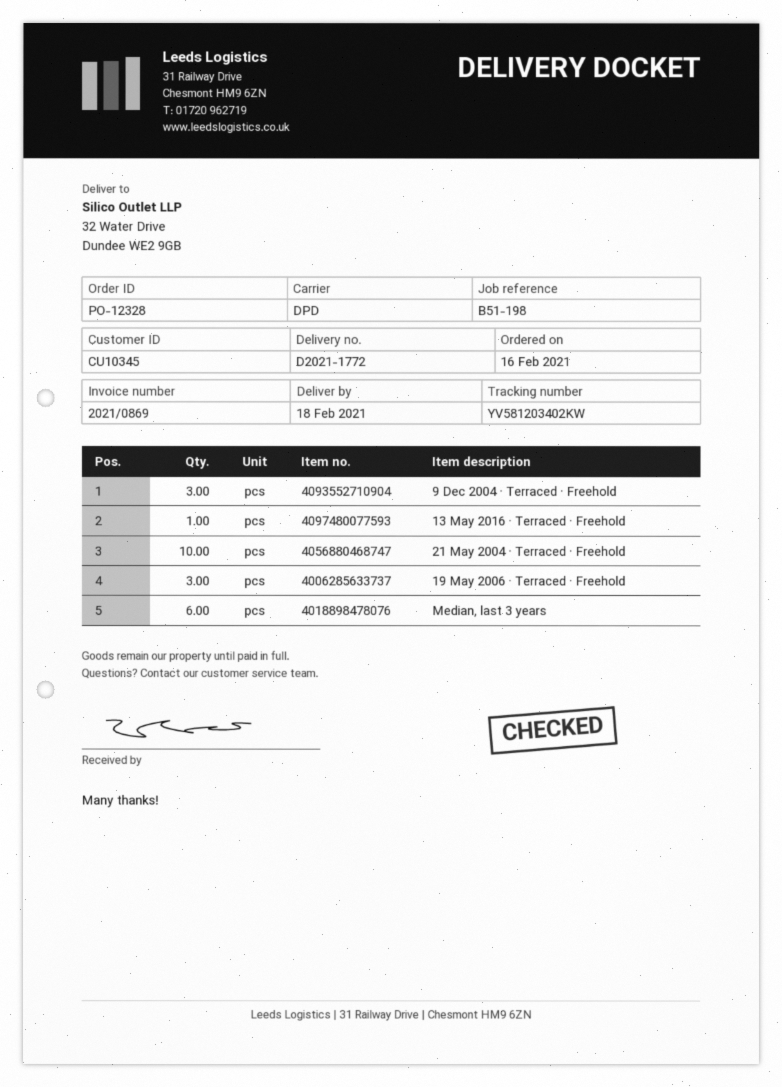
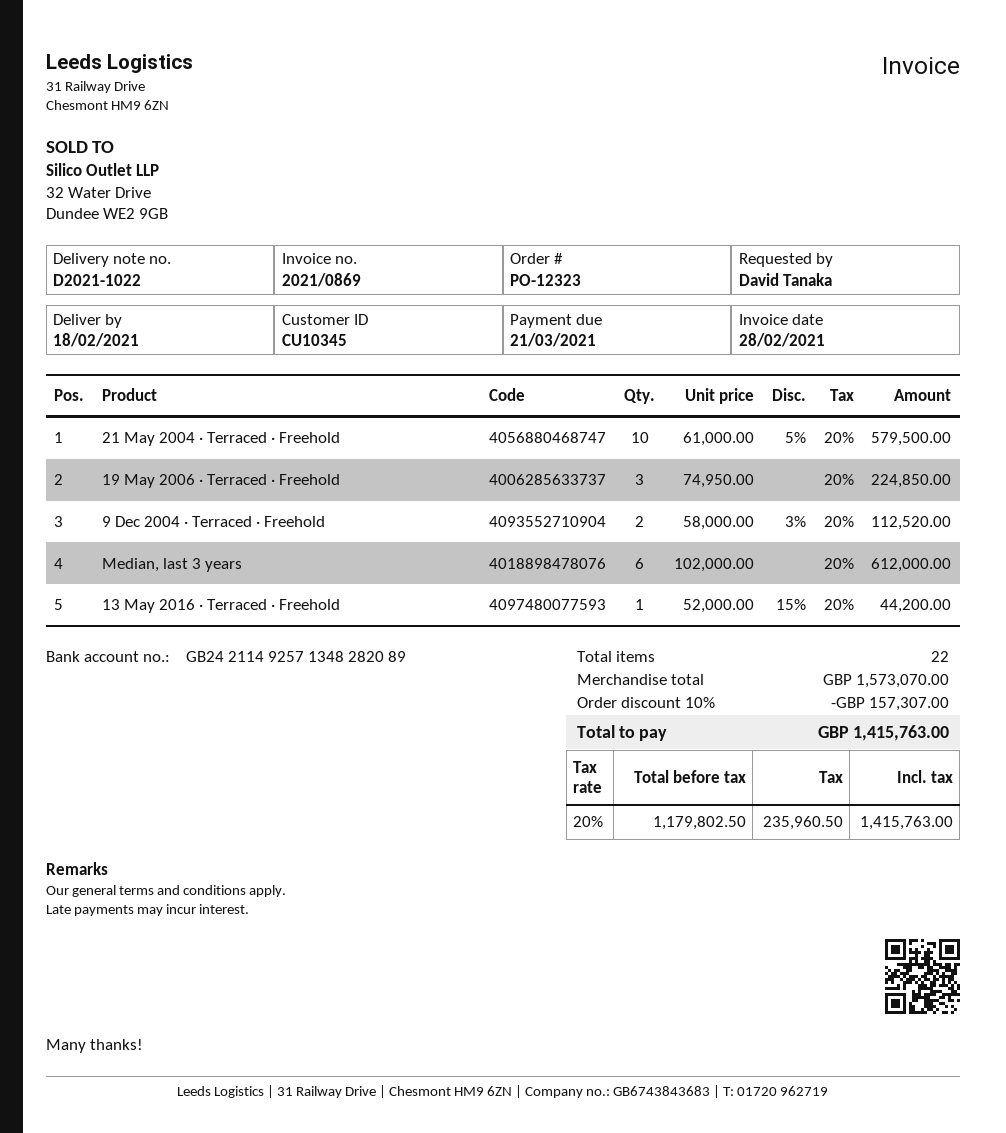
order number: PO-12328 -> PO-12323
delivery note number: D2021-1772 -> D2021-1022
9 Dec 2004 · Terraced · Freehold: 3 -> 2

